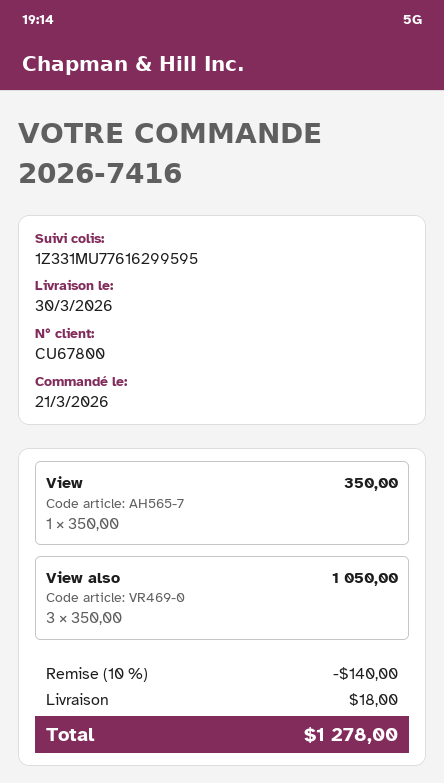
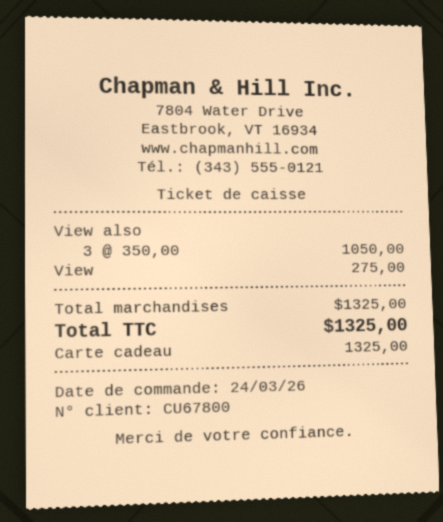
order date: 2026-03-21 -> 2026-03-24
View: 1 x 350.00 = 350.00 -> 1 x 275.00 = 275.00
discount: 10% = 140.00 -> none
shipping: 18.00 -> none
total: 1278.00 -> 1325.00

